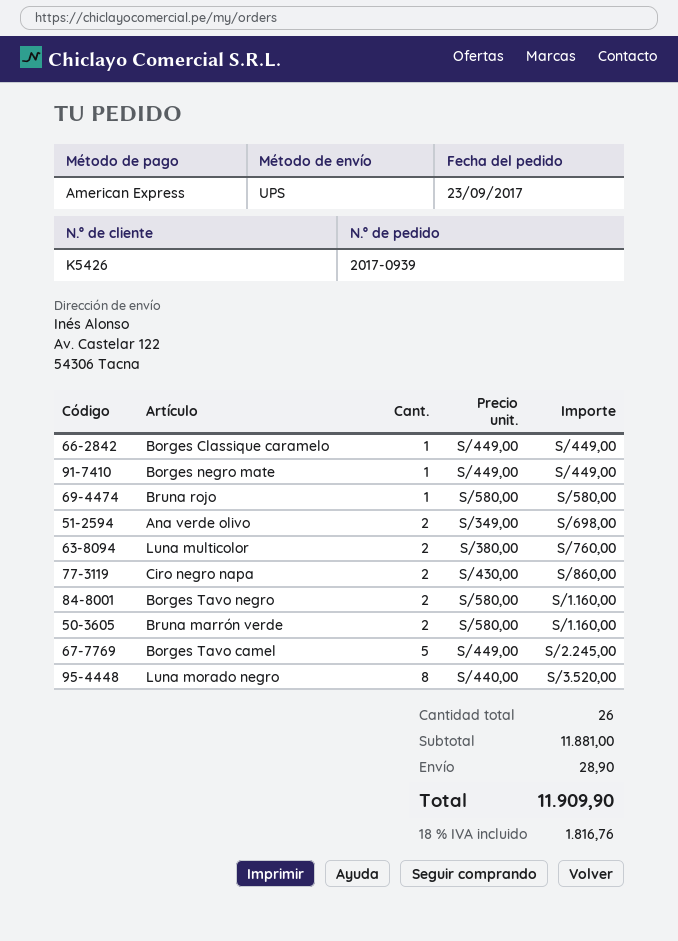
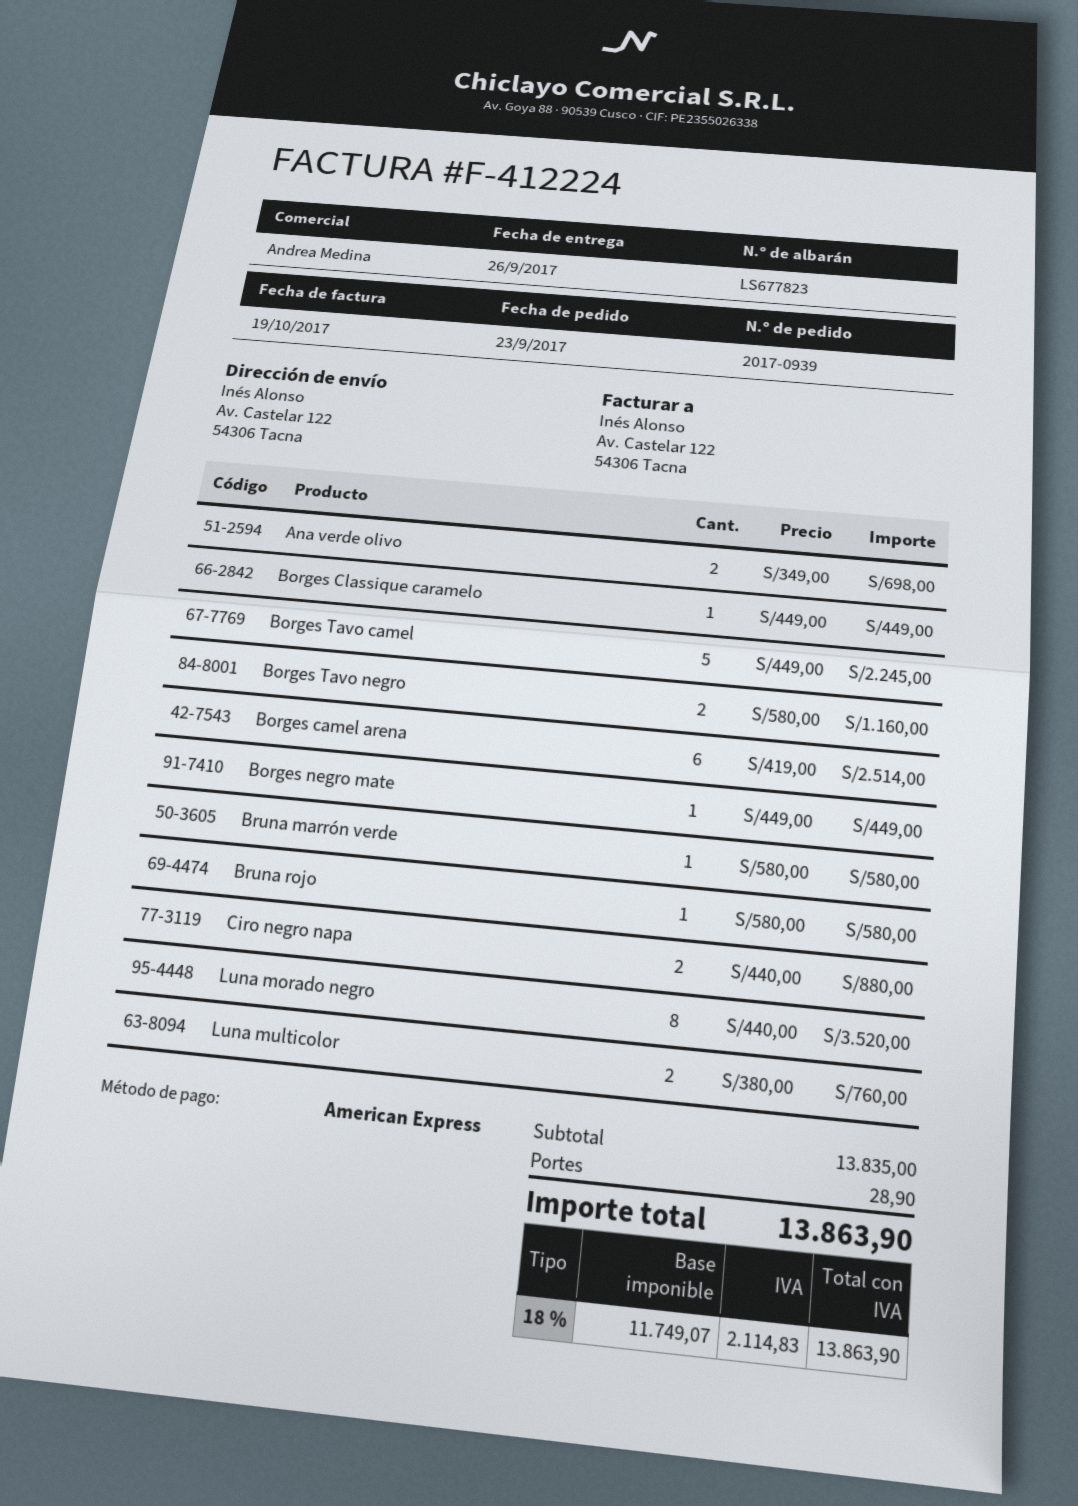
Ciro negro napa: 2 x 430.00 = 860.00 -> 2 x 440.00 = 880.00
Bruna marrón verde: 2 x 580.00 = 1160.00 -> 1 x 580.00 = 580.00
Borges camel arena: none -> 6 x 419.00 = 2514.00
subtotal: 11881.00 -> 13835.00
tax: 18% = 1816.76 -> 18% = 2114.83
total: 11909.90 -> 13863.90

